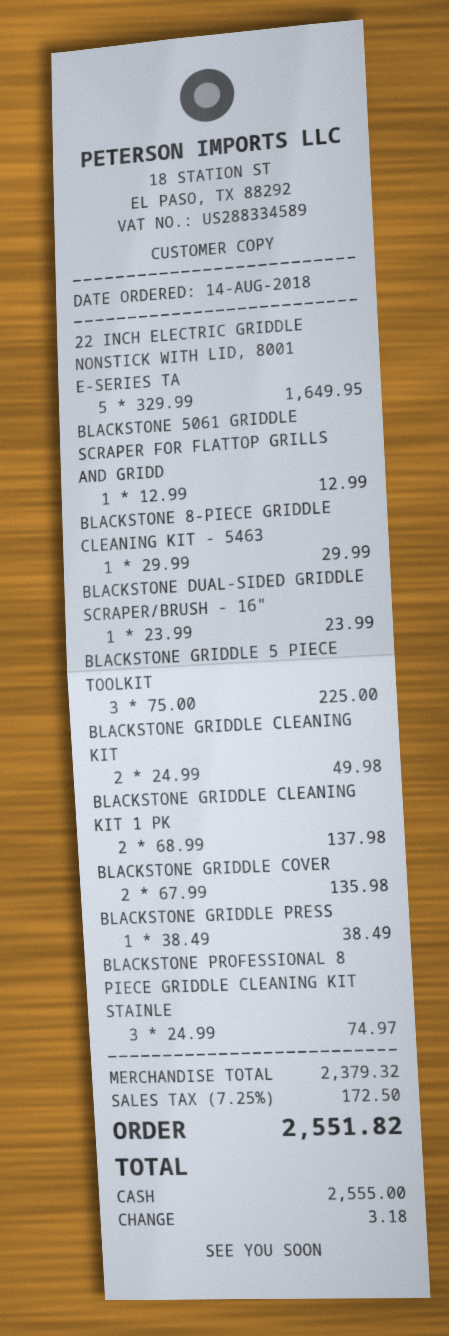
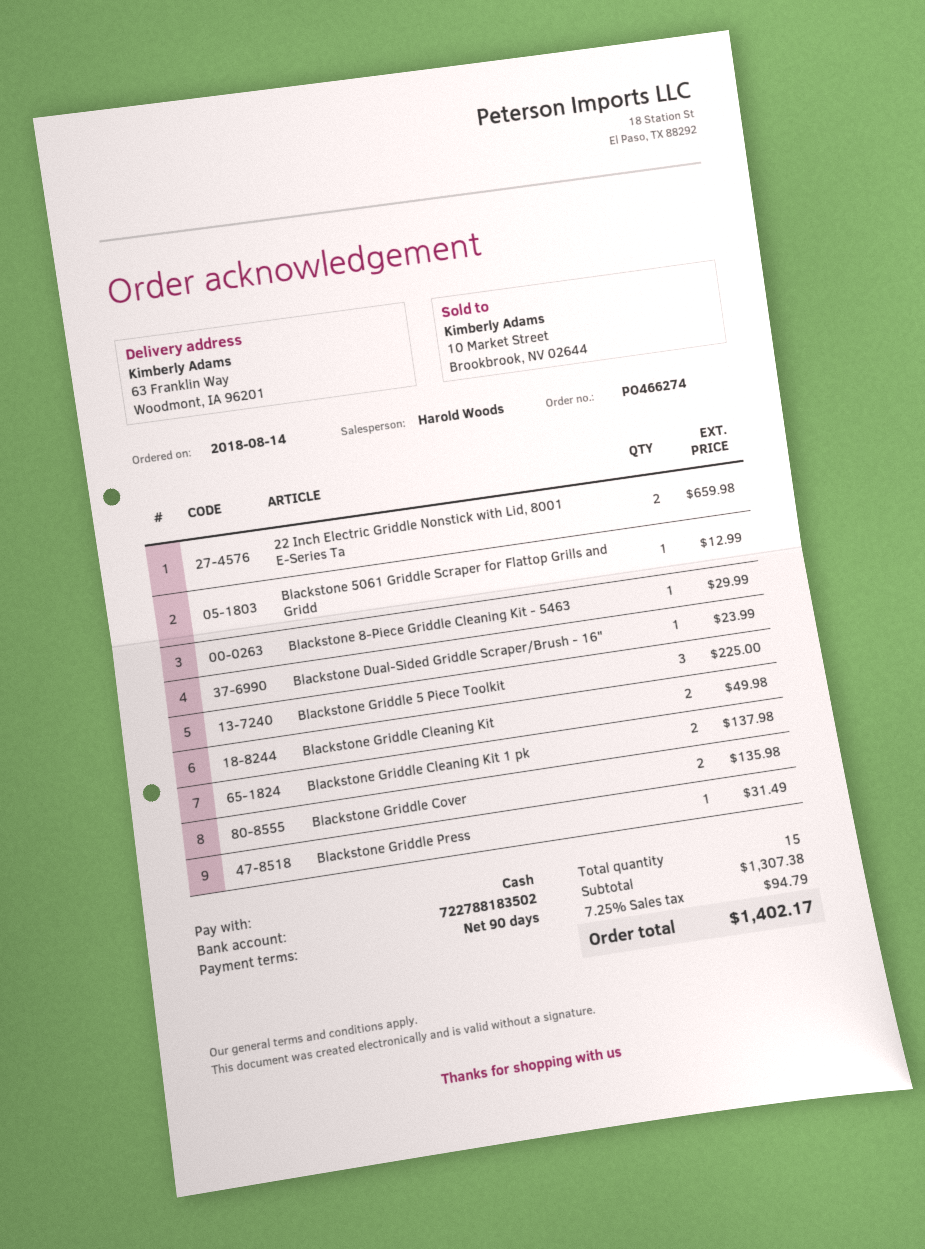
22 INCH ELECTRIC GRIDDLE NONSTICK WITH LID, 8001 E-SERIES TA: 5 for 1649.95 -> 2 for 659.98
BLACKSTONE GRIDDLE PRESS: 1 for 38.49 -> 1 for 31.49
BLACKSTONE PROFESSIONAL 8 PIECE GRIDDLE CLEANING KIT STAINLE: 3 for 74.97 -> none
subtotal: 2379.32 -> 1307.38
tax: 7.25% = 172.50 -> 7.25% = 94.79
total: 2551.82 -> 1402.17

